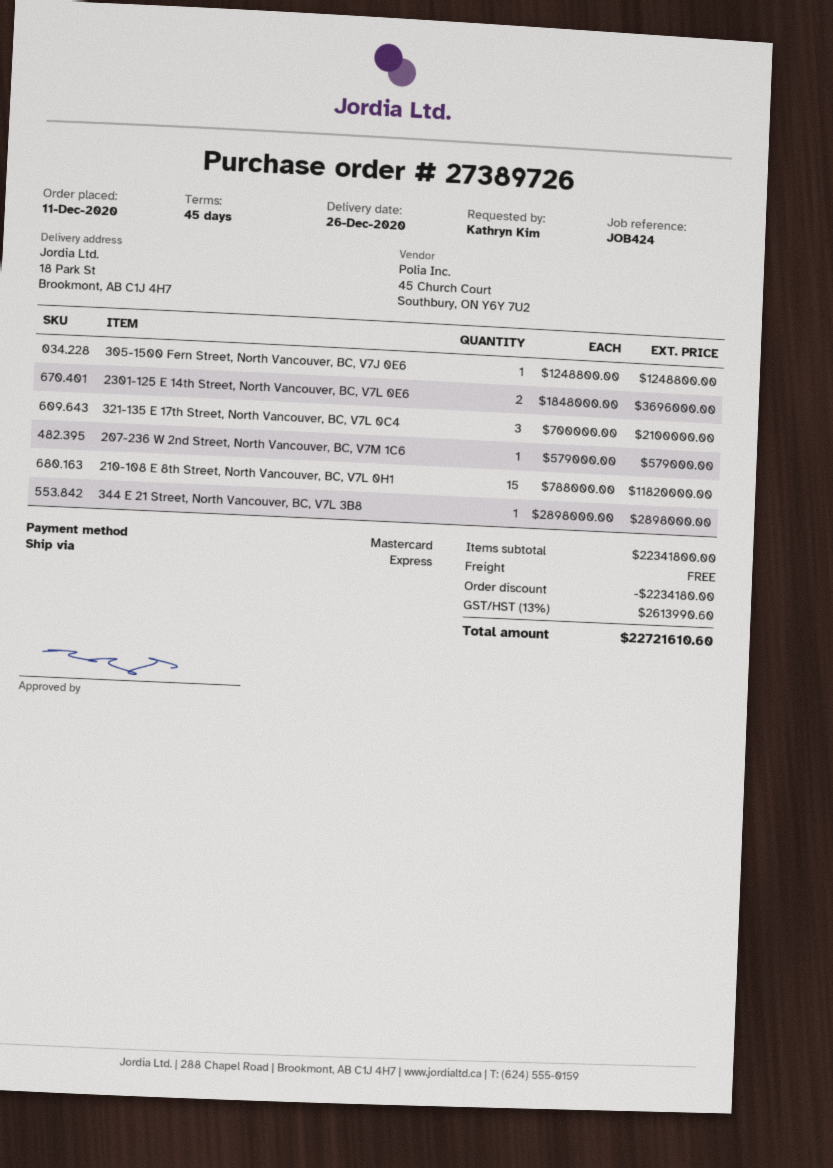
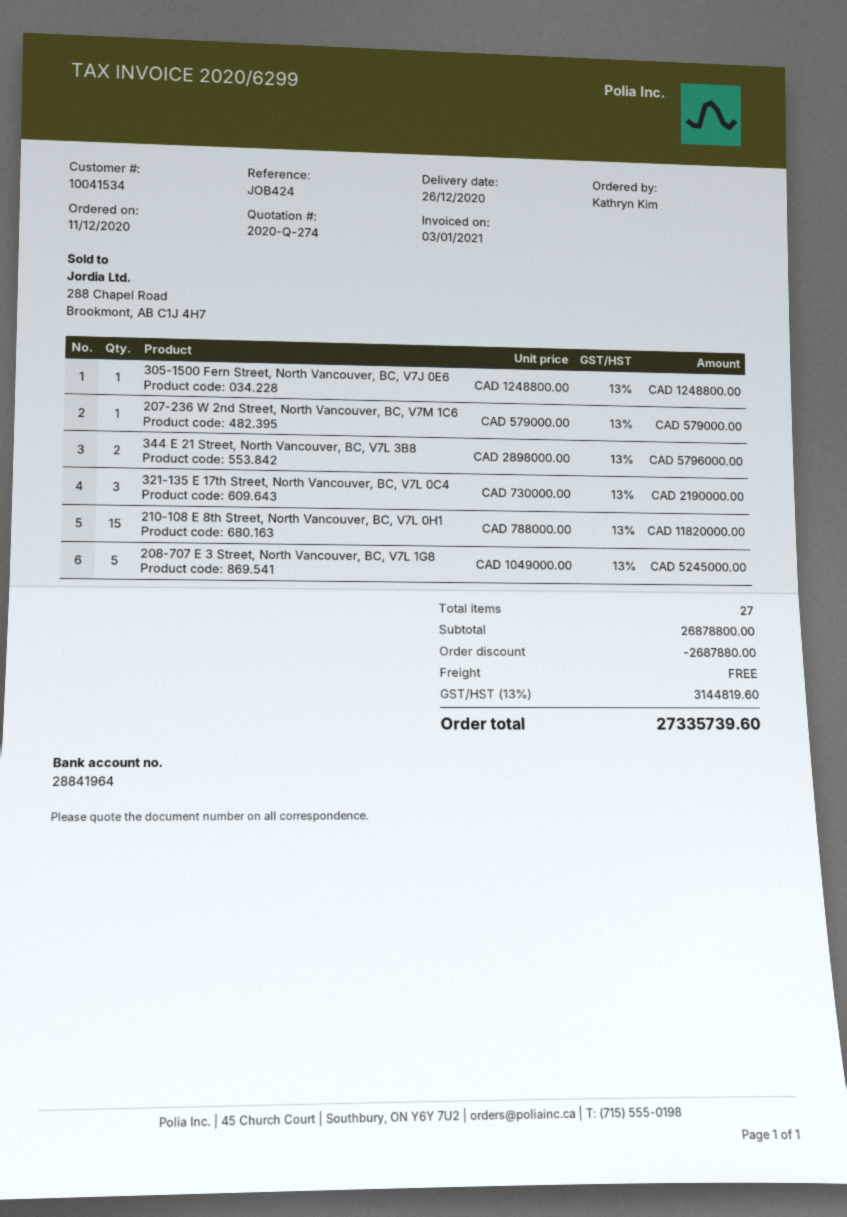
2301-125 E 14th Street, North Vancouver, BC, V7L 0E6: 2 x 1848000.00 = 3696000.00 -> none
321-135 E 17th Street, North Vancouver, BC, V7L 0C4: 3 x 700000.00 = 2100000.00 -> 3 x 730000.00 = 2190000.00
344 E 21 Street, North Vancouver, BC, V7L 3B8: 1 x 2898000.00 = 2898000.00 -> 2 x 2898000.00 = 5796000.00
208-707 E 3 Street, North Vancouver, BC, V7L 1G8: none -> 5 x 1049000.00 = 5245000.00
subtotal: 22341800.00 -> 26878800.00
discount: 2234180.00 -> 2687880.00
tax: 13% = 2613990.60 -> 13% = 3144819.60
total: 22721610.60 -> 27335739.60

